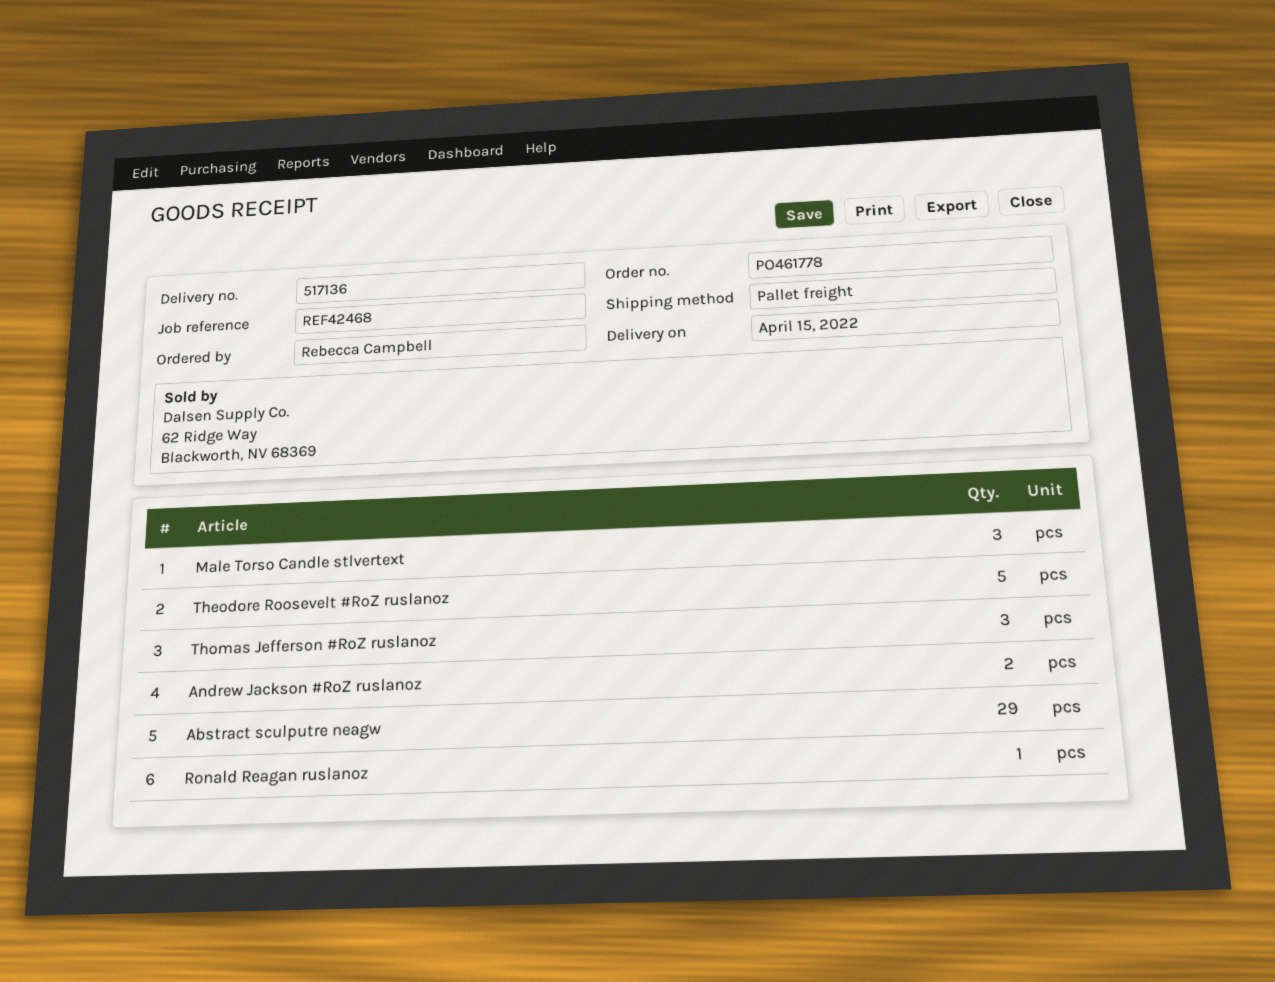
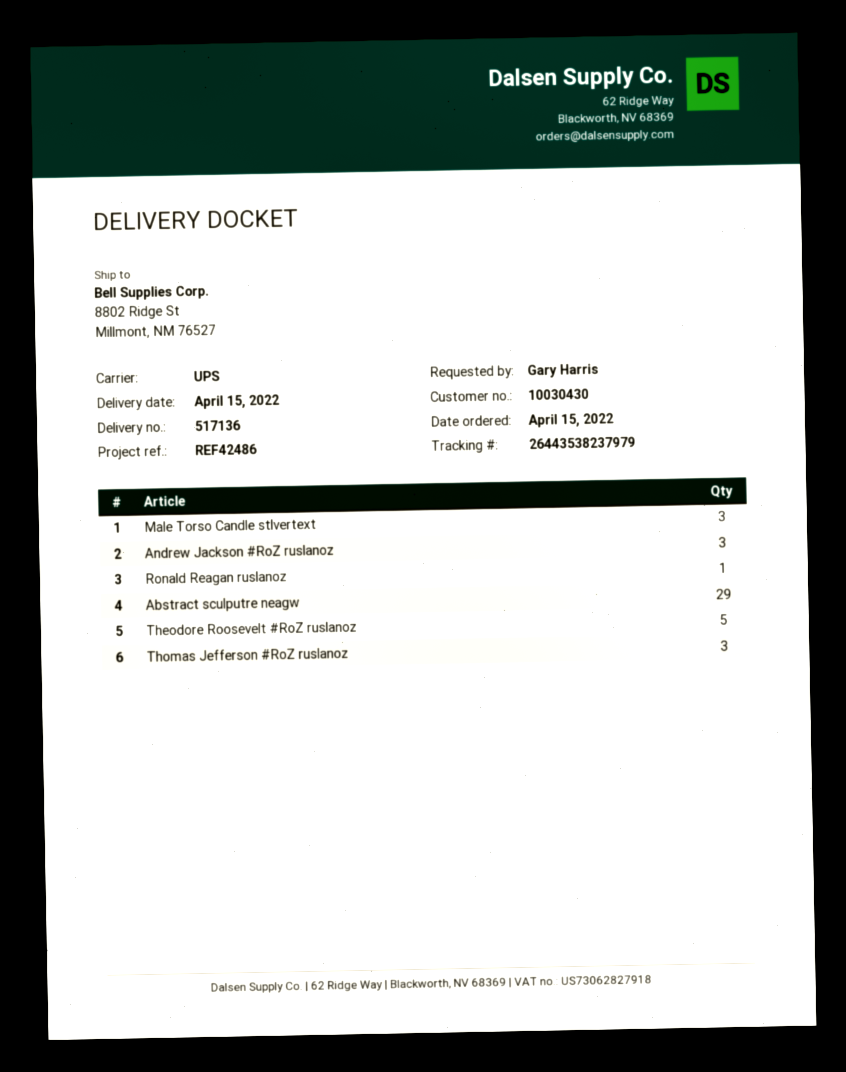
reference: REF42468 -> REF42486
ordered by: Rebecca Campbell -> Gary Harris
shipping method: pallet freight -> UPS
Andrew Jackson #RoZ ruslanoz: 2 -> 3

